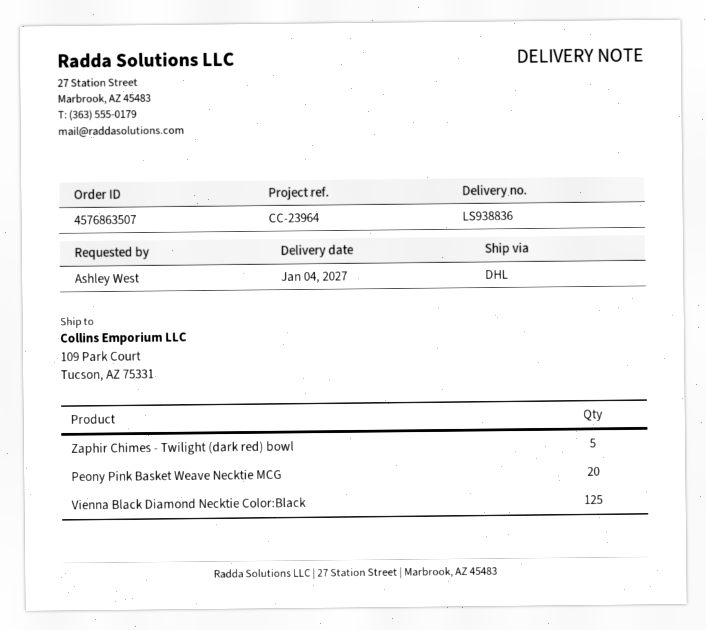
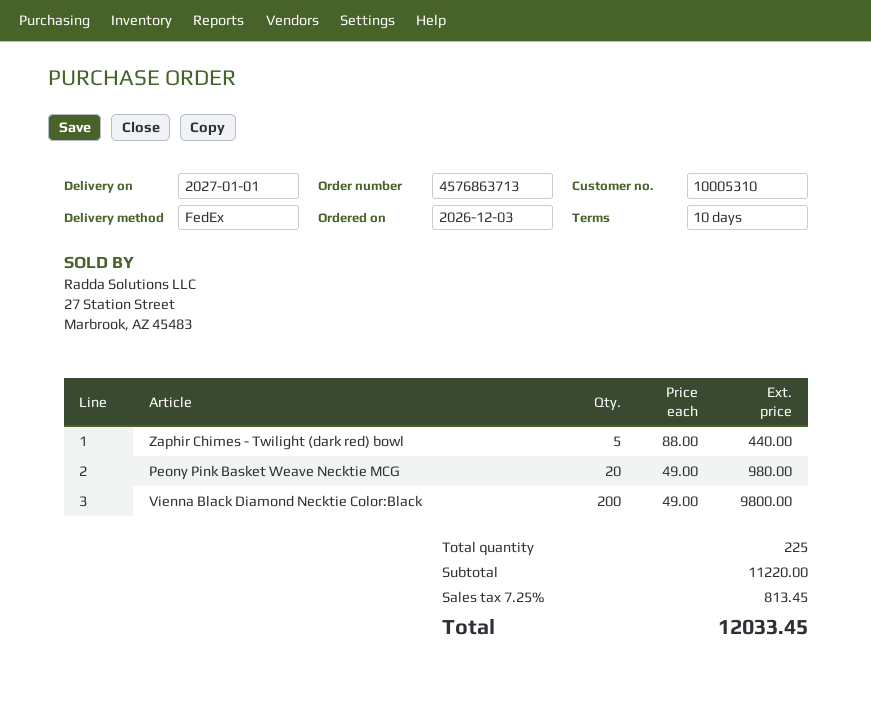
order number: 4576863507 -> 4576863713
delivery date: 2027-01-04 -> 2027-01-01
shipping method: DHL -> FedEx
Vienna Black Diamond Necktie Color:Black: 125 -> 200

